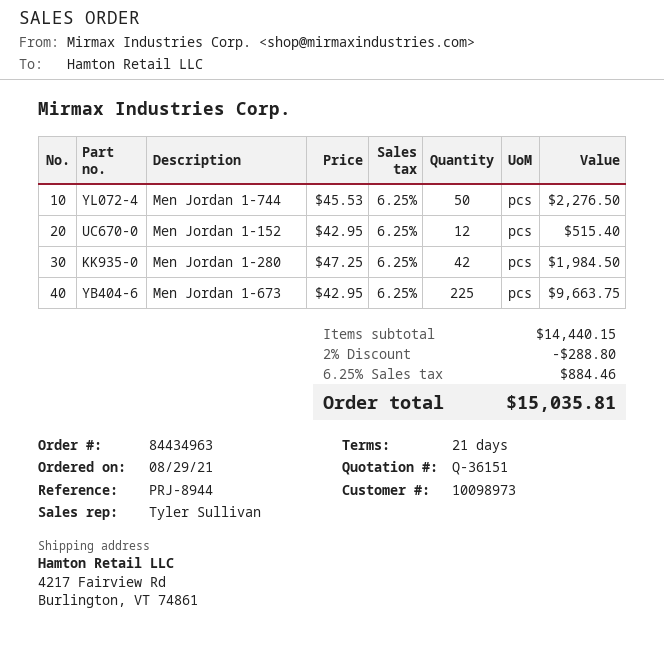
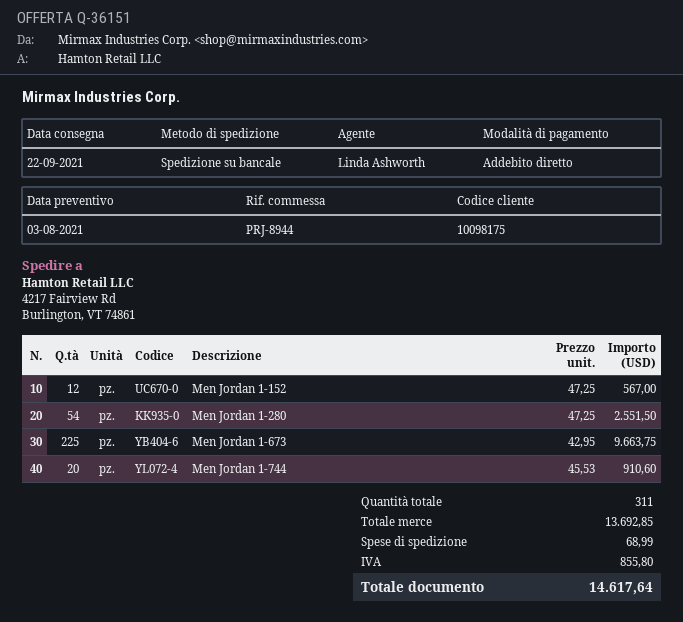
customer number: 10098973 -> 10098175
sales rep: Tyler Sullivan -> Linda Ashworth
Men Jordan 1-744: 50 x 45.53 = 2276.50 -> 20 x 45.53 = 910.60
Men Jordan 1-152: 12 x 42.95 = 515.40 -> 12 x 47.25 = 567.00
Men Jordan 1-280: 42 x 47.25 = 1984.50 -> 54 x 47.25 = 2551.50
subtotal: 14440.15 -> 13692.85
discount: 2% = 288.80 -> none
shipping: none -> 68.99
tax: 884.46 -> 855.80
total: 15035.81 -> 14617.64

